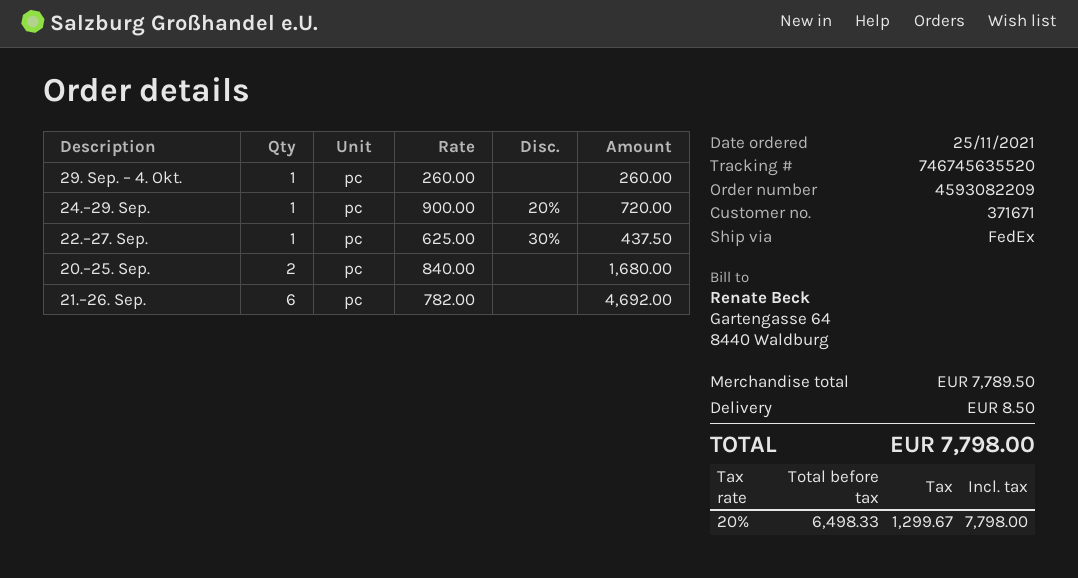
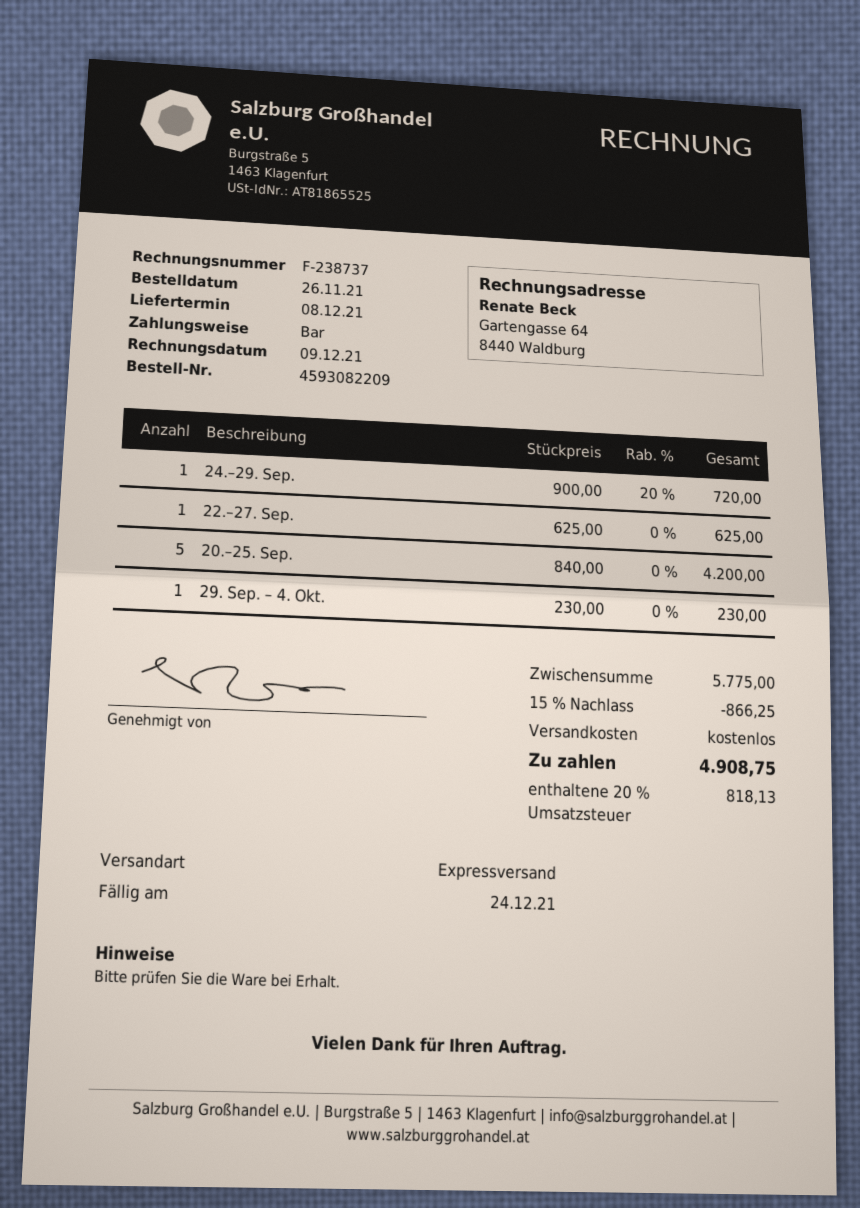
order date: 2021-11-25 -> 2021-11-26
shipping method: FedEx -> express
29. Sep. – 4. Okt.: 1 x 260.00 = 260.00 -> 1 x 230.00 = 230.00
22.–27. Sep.: 1 x 625.00 - 30% = 437.50 -> 1 x 625.00 = 625.00
20.–25. Sep.: 2 x 840.00 = 1680.00 -> 5 x 840.00 = 4200.00
21.–26. Sep.: 6 x 782.00 = 4692.00 -> none
subtotal: 7789.50 -> 5775.00
discount: none -> 15% = 866.25
shipping: 8.50 -> 0.00
tax: 20% = 1299.67 -> 20% = 818.13
total: 7798.00 -> 4908.75

